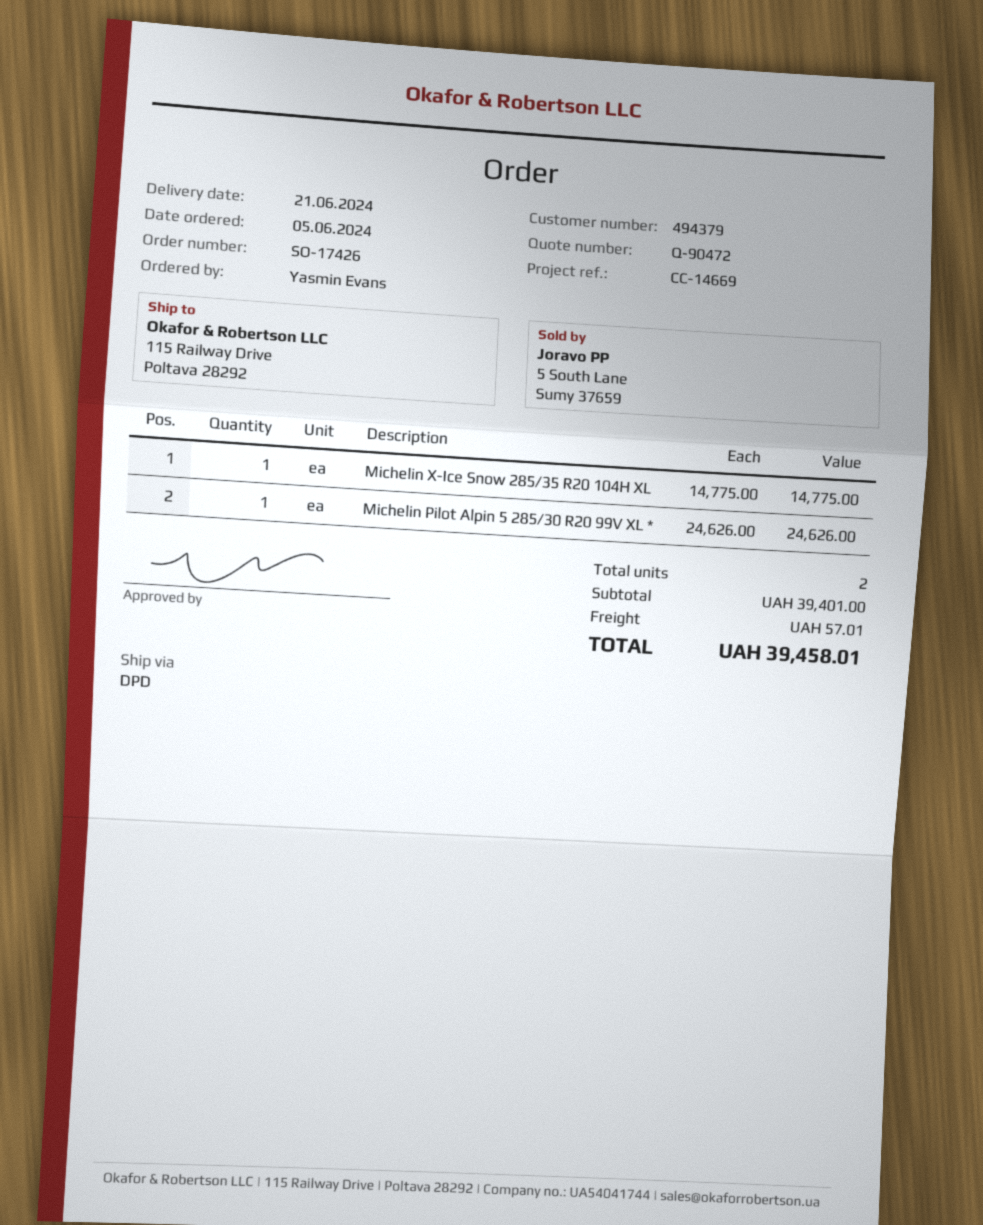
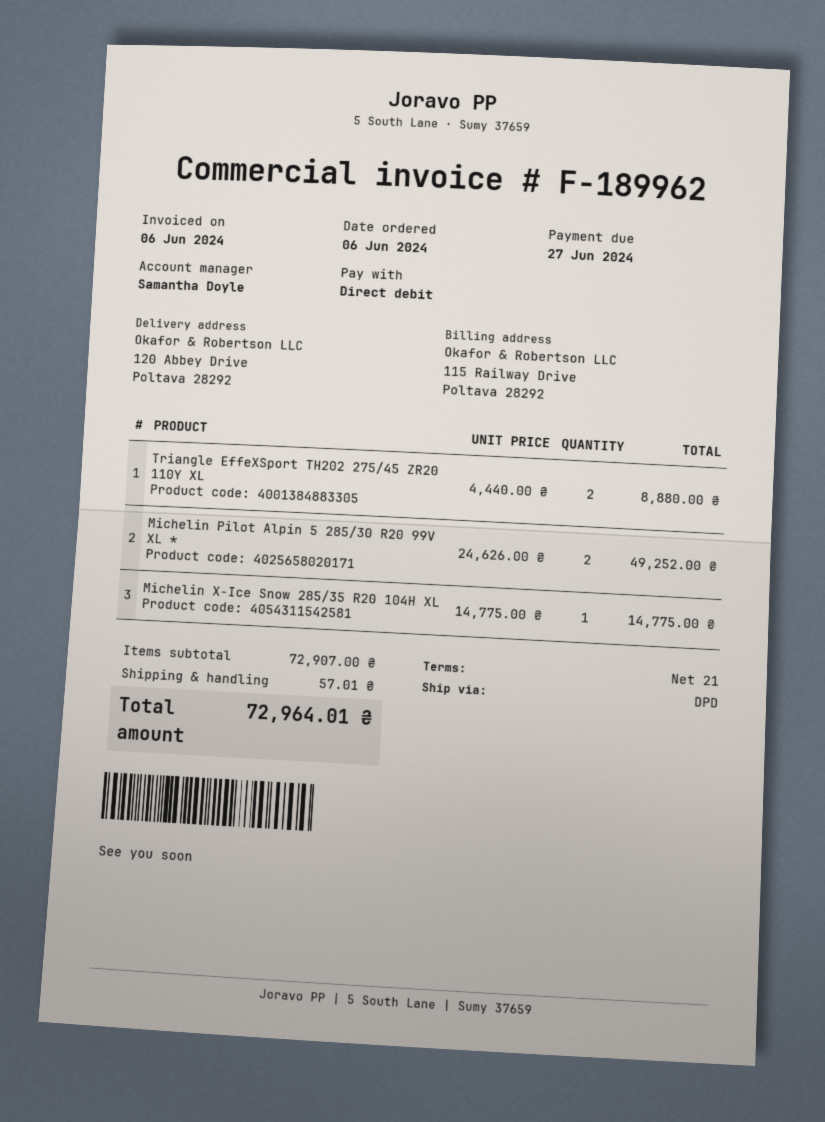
order date: 2024-06-05 -> 2024-06-06
ship to: 115 Railway Drive, Poltava 28292 -> 120 Abbey Drive, Poltava 28292
Michelin Pilot Alpin 5 285/30 R20 99V XL *: 1 x 24626.00 = 24626.00 -> 2 x 24626.00 = 49252.00
Triangle EffeXSport TH202 275/45 ZR20 110Y XL: none -> 2 x 4440.00 = 8880.00
subtotal: 39401.00 -> 72907.00
total: 39458.01 -> 72964.01

